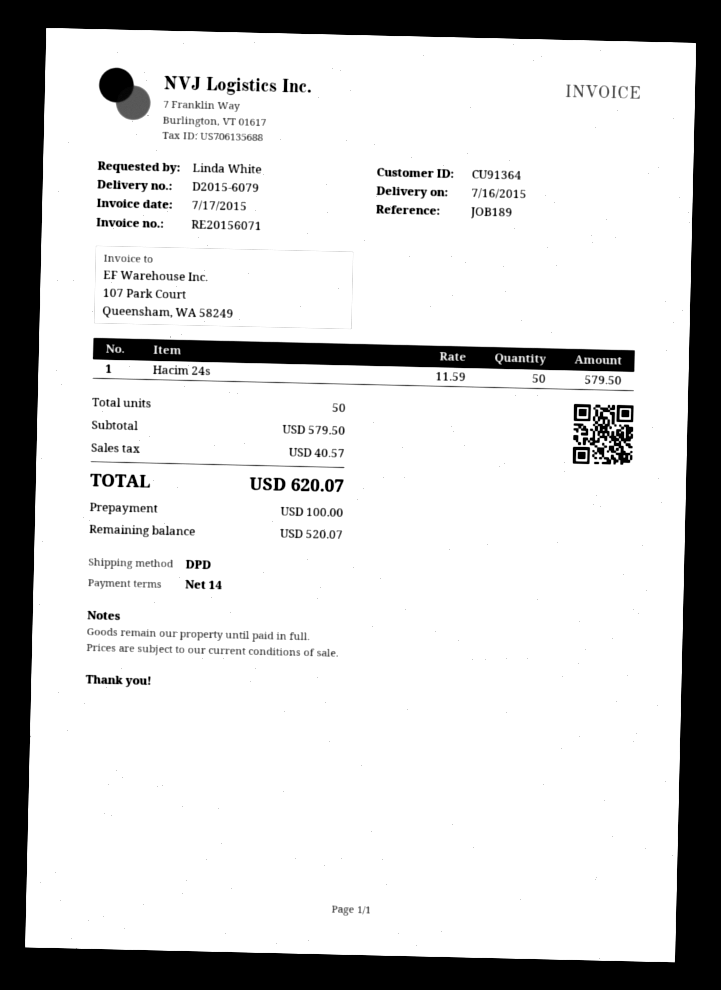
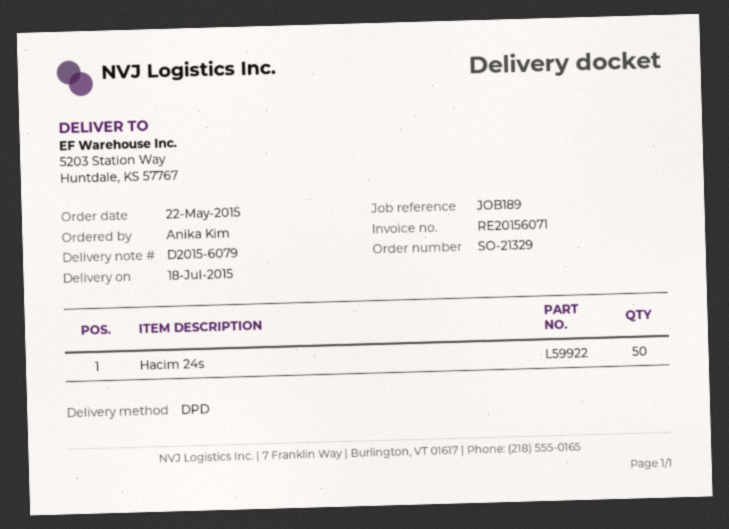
delivery date: 2015-07-16 -> 2015-07-18
ordered by: Linda White -> Anika Kim

